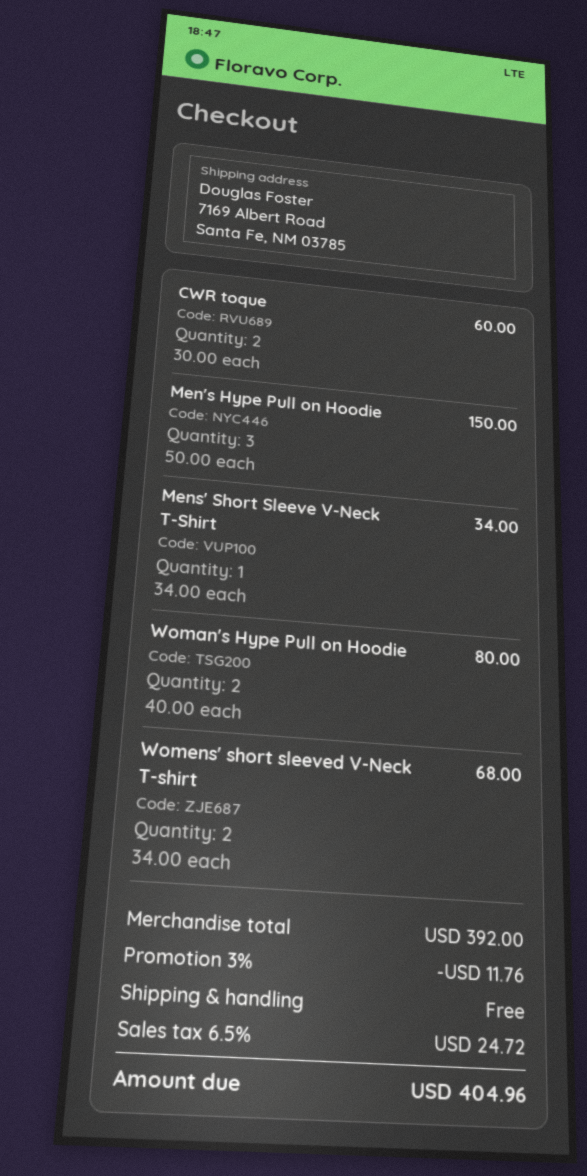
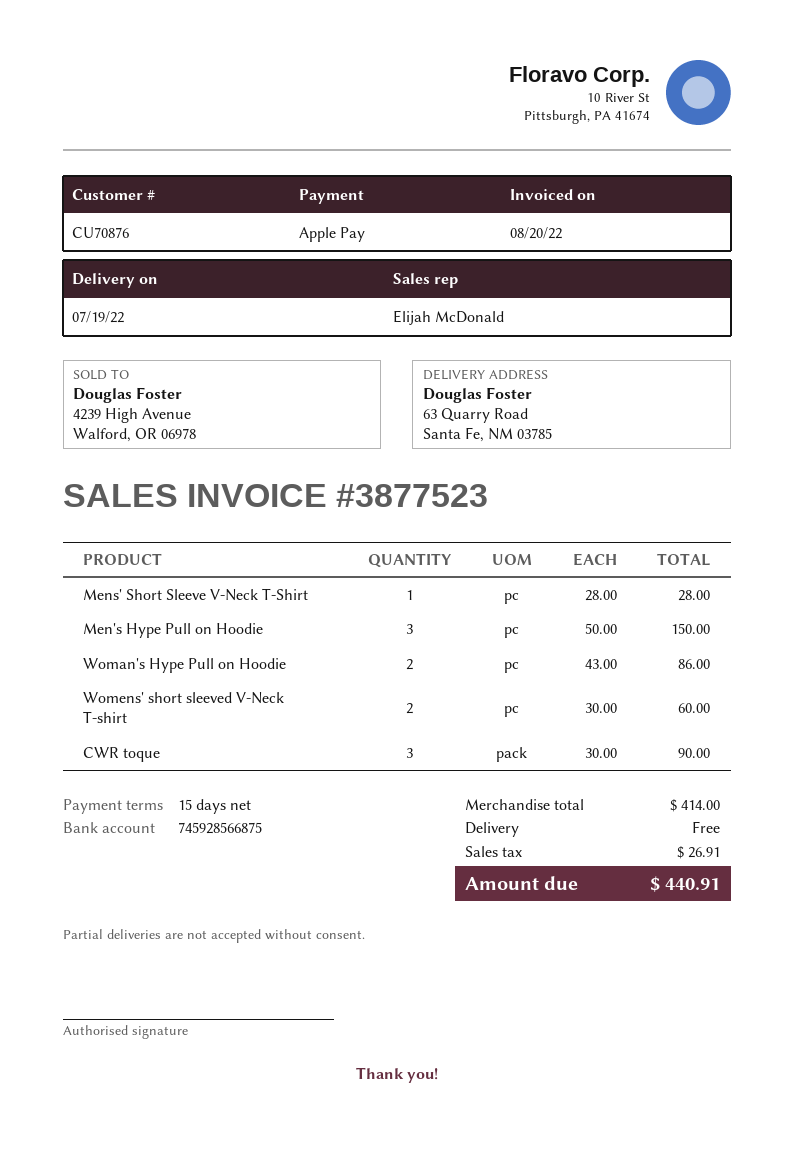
ship to: 7169 Albert Road, Santa Fe, NM 03785 -> 63 Quarry Road, Santa Fe, NM 03785
CWR toque: 2 x 30.00 = 60.00 -> 3 x 30.00 = 90.00
Mens' Short Sleeve V-Neck T-Shirt: 1 x 34.00 = 34.00 -> 1 x 28.00 = 28.00
Woman's Hype Pull on Hoodie: 2 x 40.00 = 80.00 -> 2 x 43.00 = 86.00
Womens' short sleeved V-Neck T-shirt: 2 x 34.00 = 68.00 -> 2 x 30.00 = 60.00
subtotal: 392.00 -> 414.00
discount: 3% = 11.76 -> none
tax: 24.72 -> 26.91
total: 404.96 -> 440.91

